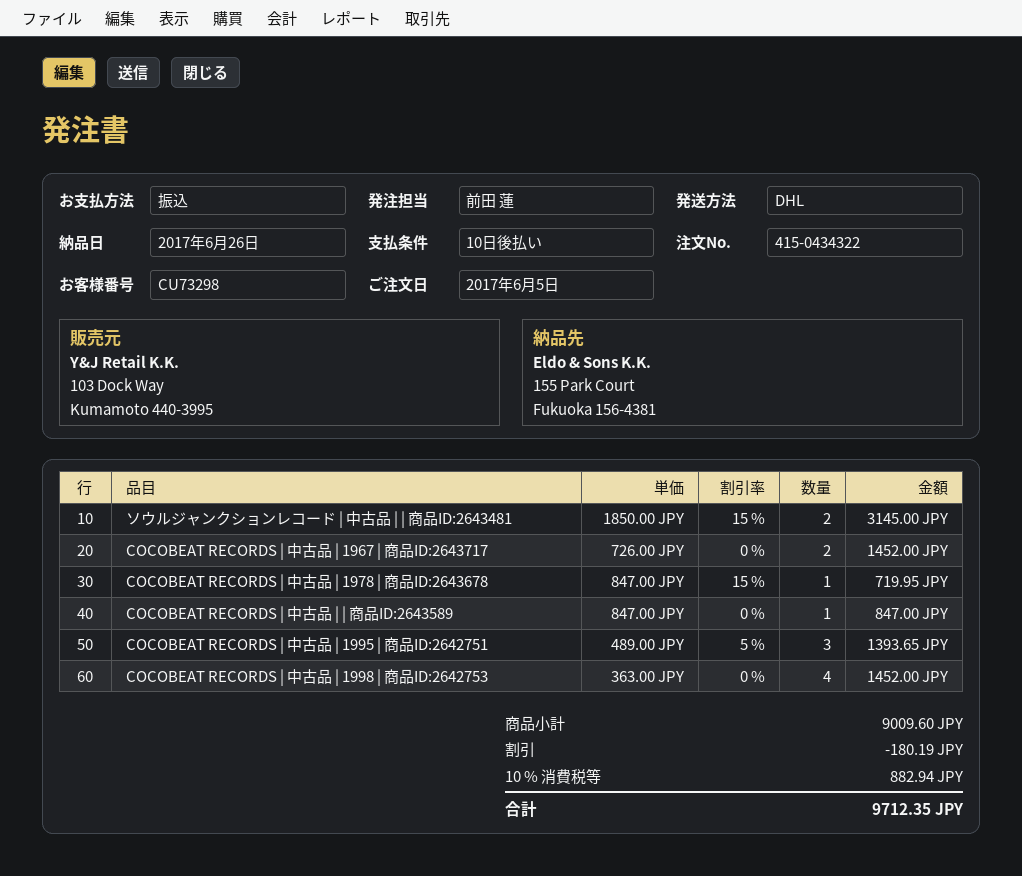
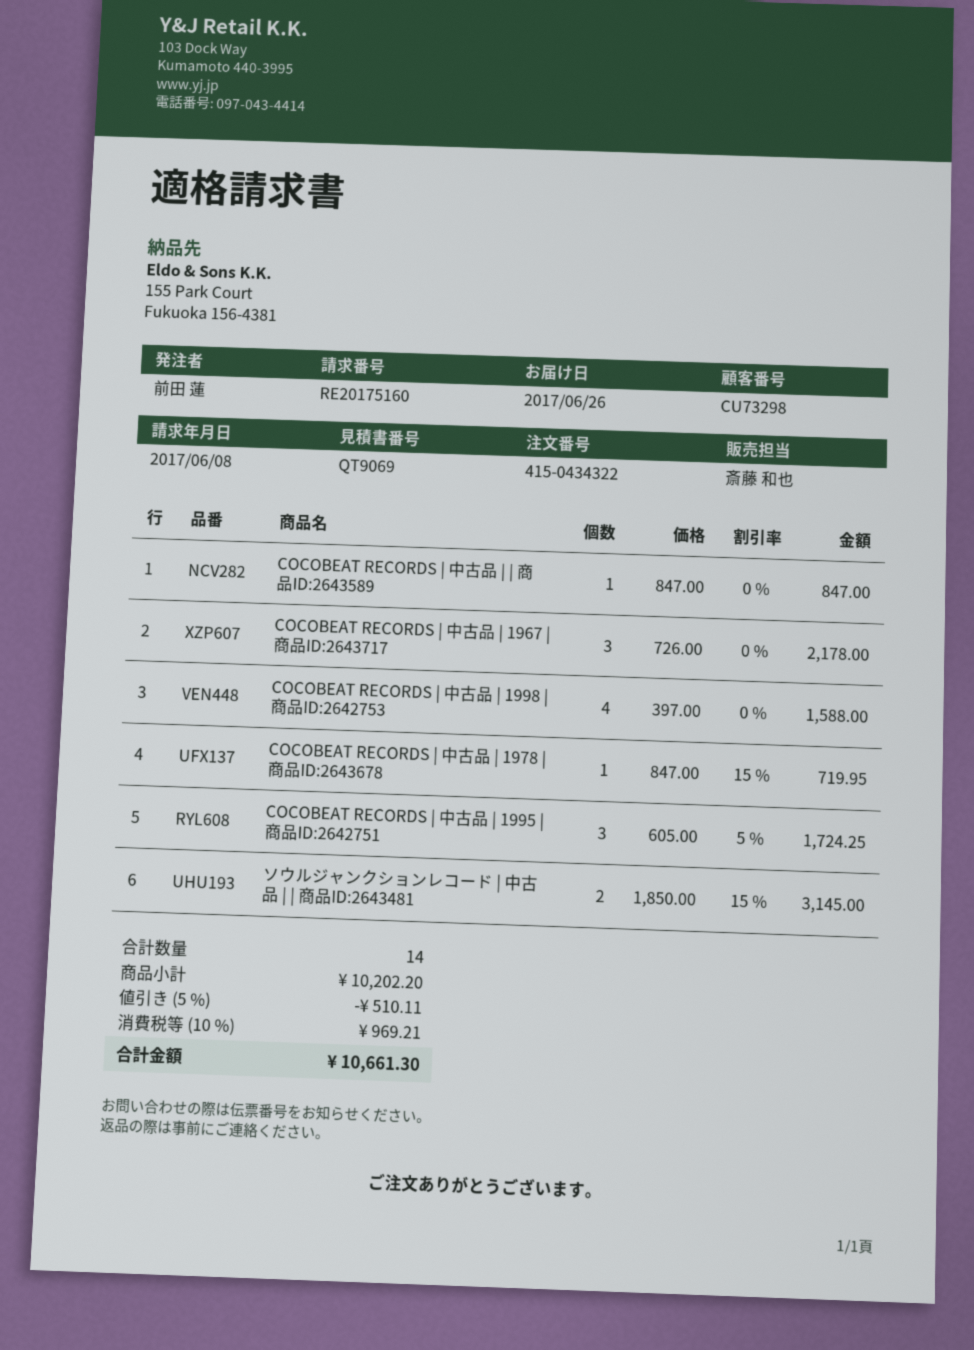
COCOBEAT RECORDS | 中古品 | 1967 | 商品ID:2643717: 2 x 726.00 = 1452.00 -> 3 x 726.00 = 2178.00
COCOBEAT RECORDS | 中古品 | 1995 | 商品ID:2642751: 3 x 489.00 - 5% = 1393.65 -> 3 x 605.00 - 5% = 1724.25
COCOBEAT RECORDS | 中古品 | 1998 | 商品ID:2642753: 4 x 363.00 = 1452.00 -> 4 x 397.00 = 1588.00
subtotal: 9009.60 -> 10202.20
discount: 180.19 -> 510.11
tax: 10% = 882.94 -> 10% = 969.21
total: 9712.35 -> 10661.30

